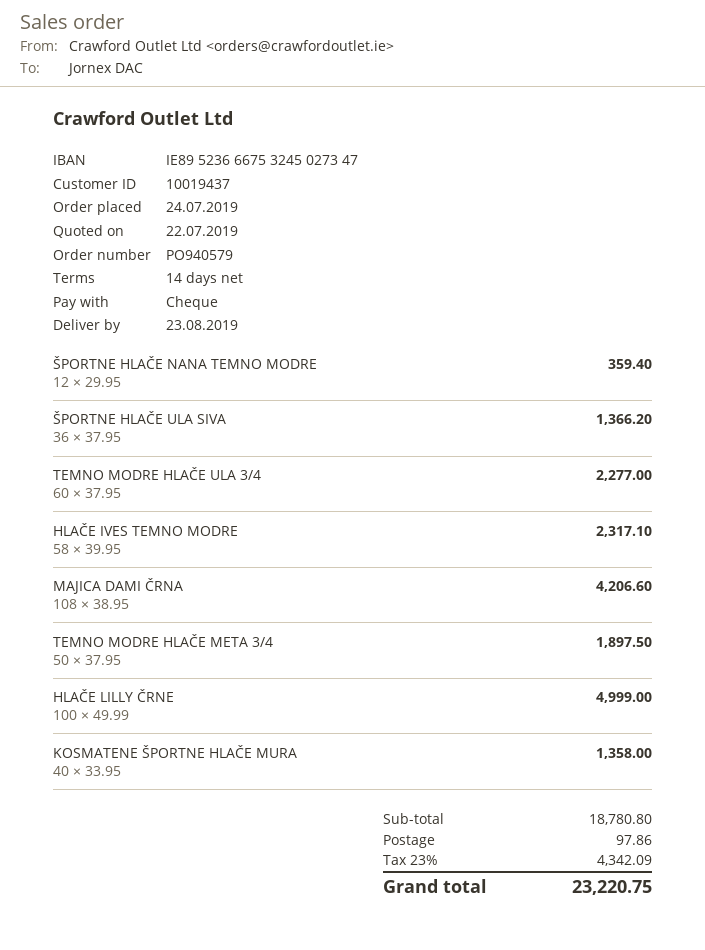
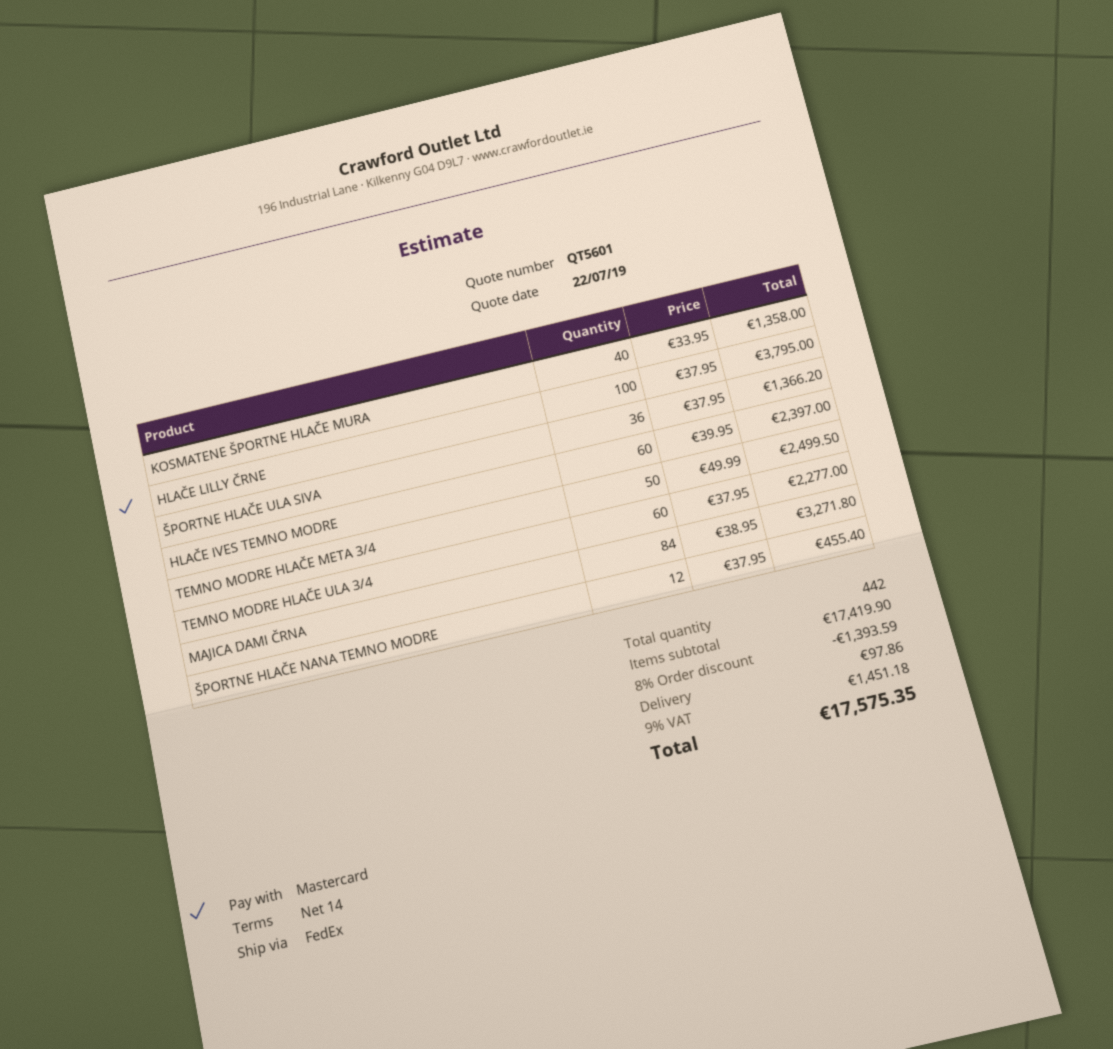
payment method: cheque -> Mastercard
ŠPORTNE HLAČE NANA TEMNO MODRE: 12 x 29.95 = 359.40 -> 12 x 37.95 = 455.40
HLAČE IVES TEMNO MODRE: 58 x 39.95 = 2317.10 -> 60 x 39.95 = 2397.00
MAJICA DAMI ČRNA: 108 x 38.95 = 4206.60 -> 84 x 38.95 = 3271.80
TEMNO MODRE HLAČE META 3/4: 50 x 37.95 = 1897.50 -> 50 x 49.99 = 2499.50
HLAČE LILLY ČRNE: 100 x 49.99 = 4999.00 -> 100 x 37.95 = 3795.00
subtotal: 18780.80 -> 17419.90
discount: none -> 8% = 1393.59
tax: 23% = 4342.09 -> 9% = 1451.18
total: 23220.75 -> 17575.35

